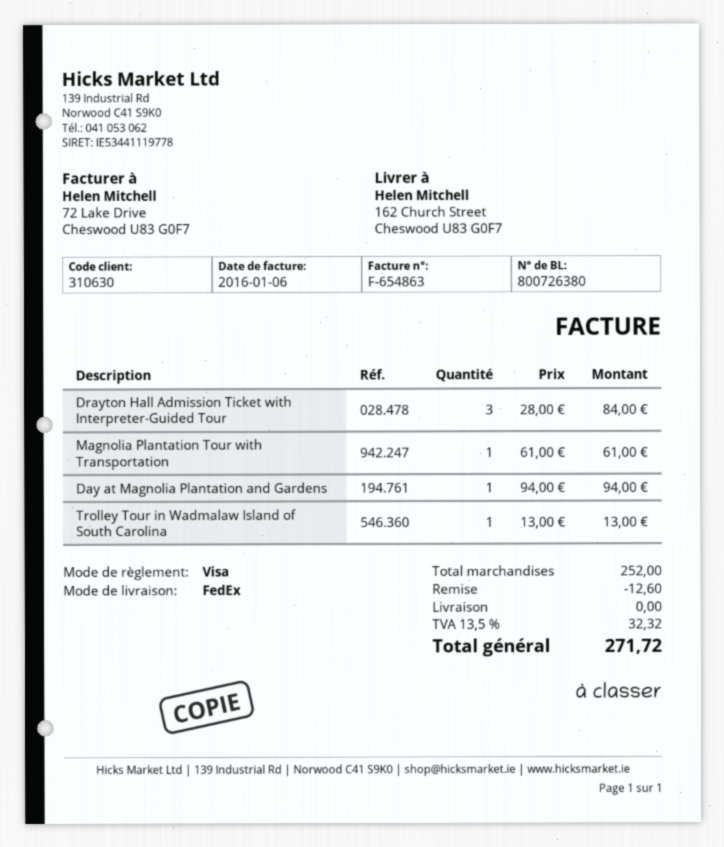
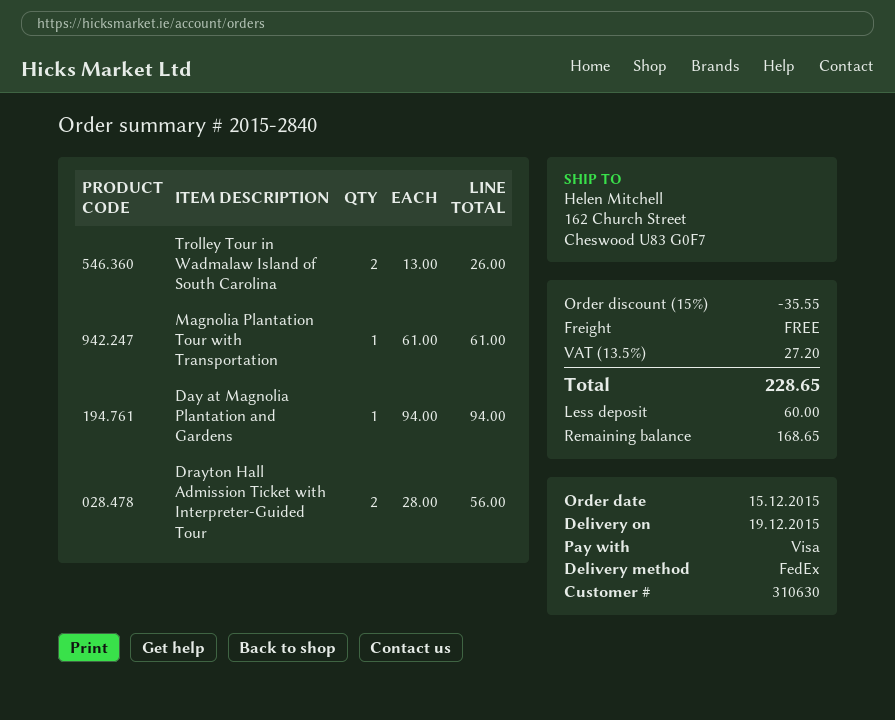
Drayton Hall Admission Ticket with Interpreter-Guided Tour: 3 x 28.00 = 84.00 -> 2 x 28.00 = 56.00
Trolley Tour in Wadmalaw Island of South Carolina: 1 x 13.00 = 13.00 -> 2 x 13.00 = 26.00
discount: 12.60 -> 35.55
tax: 13.5% = 32.32 -> 13.5% = 27.20
total: 271.72 -> 228.65

